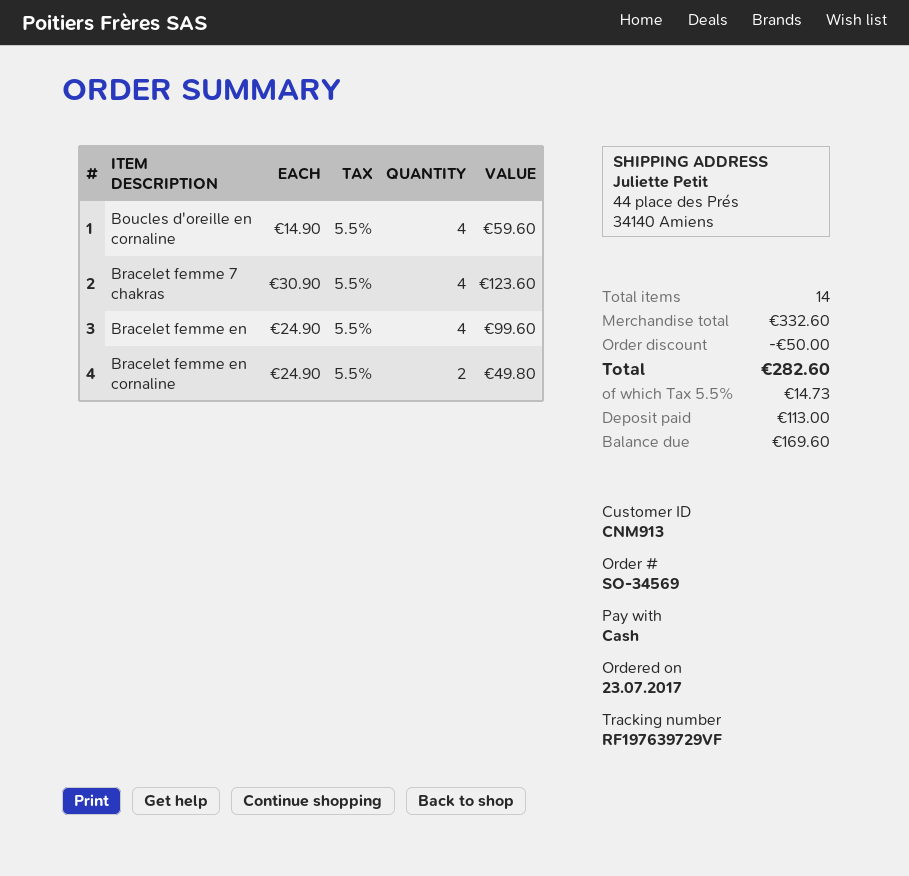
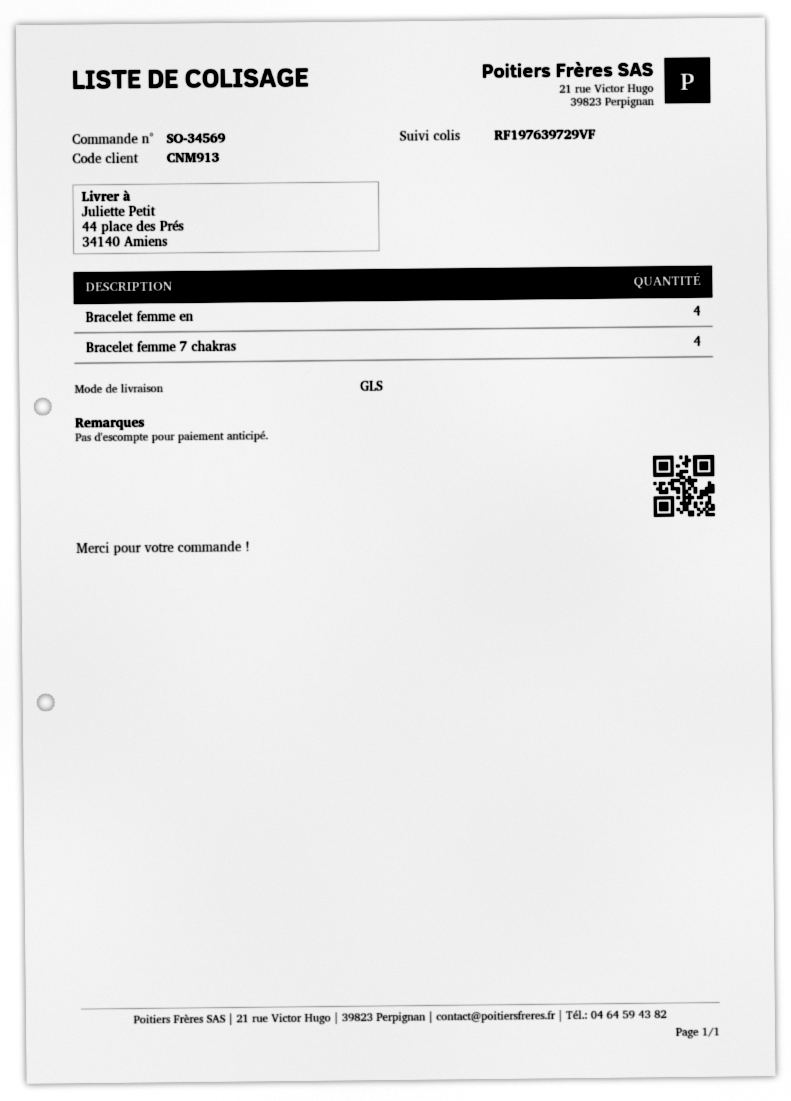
Boucles d'oreille en cornaline: 4 -> none
Bracelet femme en cornaline: 2 -> none

